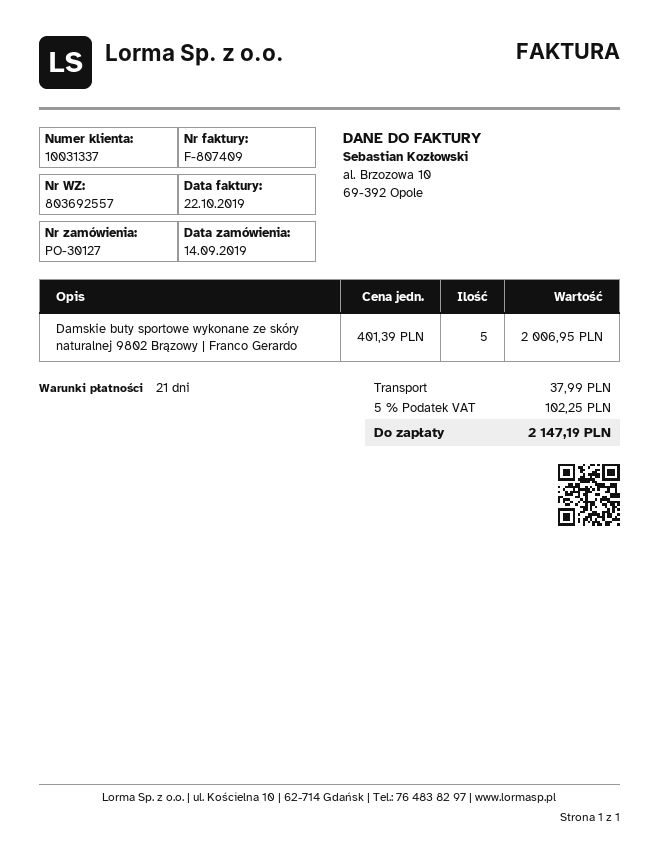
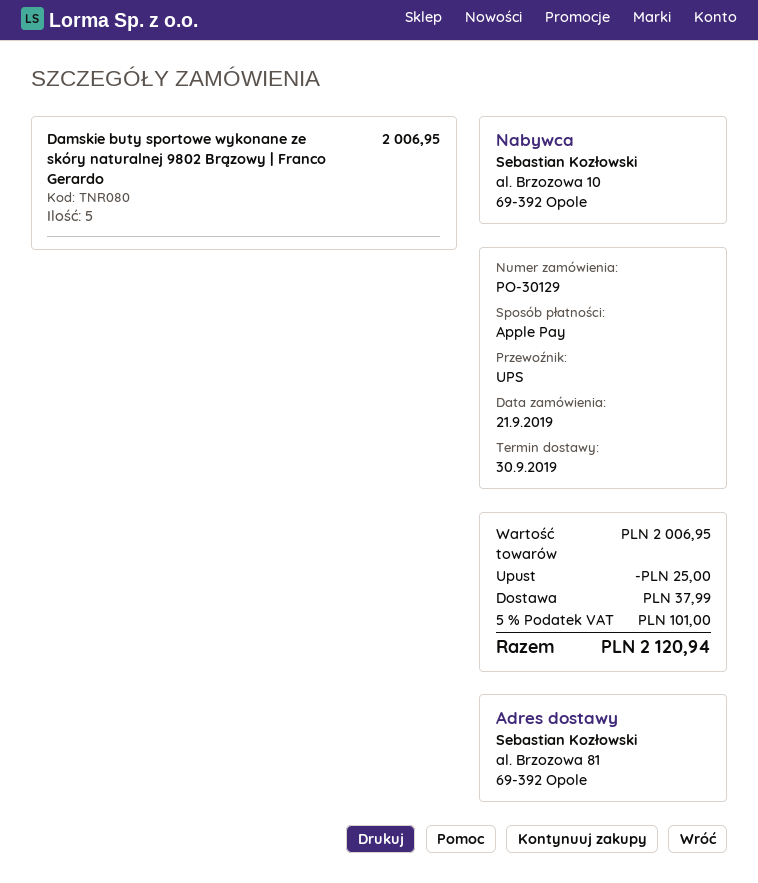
order number: PO-30127 -> PO-30129
order date: 2019-09-14 -> 2019-09-21
discount: none -> 25.00
tax: 5% = 102.25 -> 5% = 101.00
total: 2147.19 -> 2120.94

